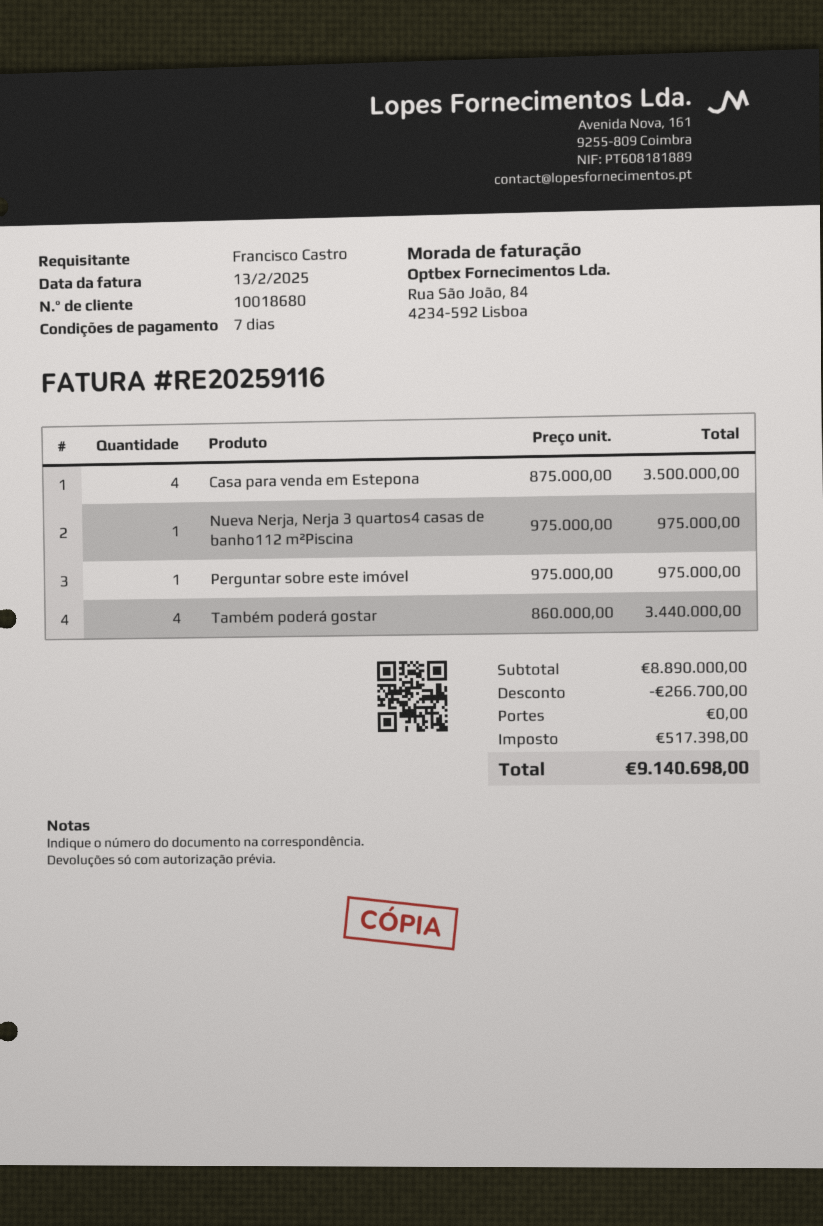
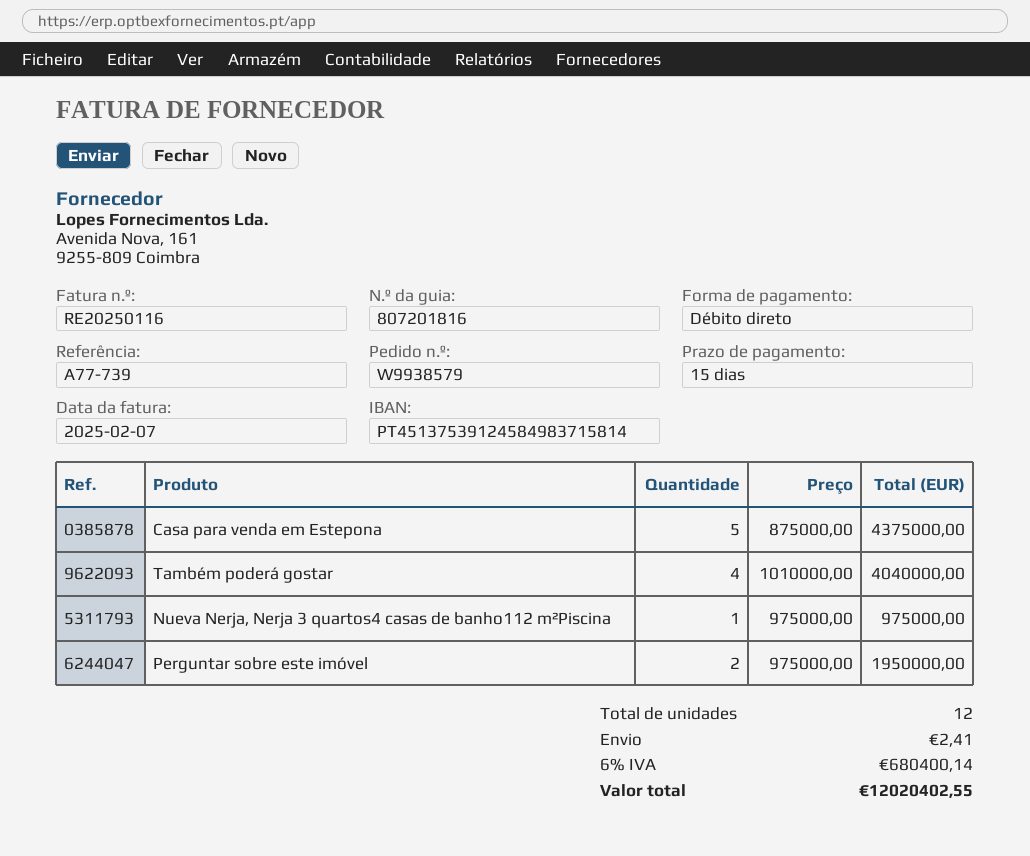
invoice number: RE20259116 -> RE20250116
invoice date: 2025-02-13 -> 2025-02-07
payment terms: 7 days -> 15 days
Casa para venda em Estepona: 4 x 875000.00 = 3500000.00 -> 5 x 875000.00 = 4375000.00
Perguntar sobre este imóvel: 1 x 975000.00 = 975000.00 -> 2 x 975000.00 = 1950000.00
Também poderá gostar: 4 x 860000.00 = 3440000.00 -> 4 x 1010000.00 = 4040000.00
discount: 266700.00 -> none
shipping: 0.00 -> 2.41
tax: 517398.00 -> 680400.14
total: 9140698.00 -> 12020402.55

